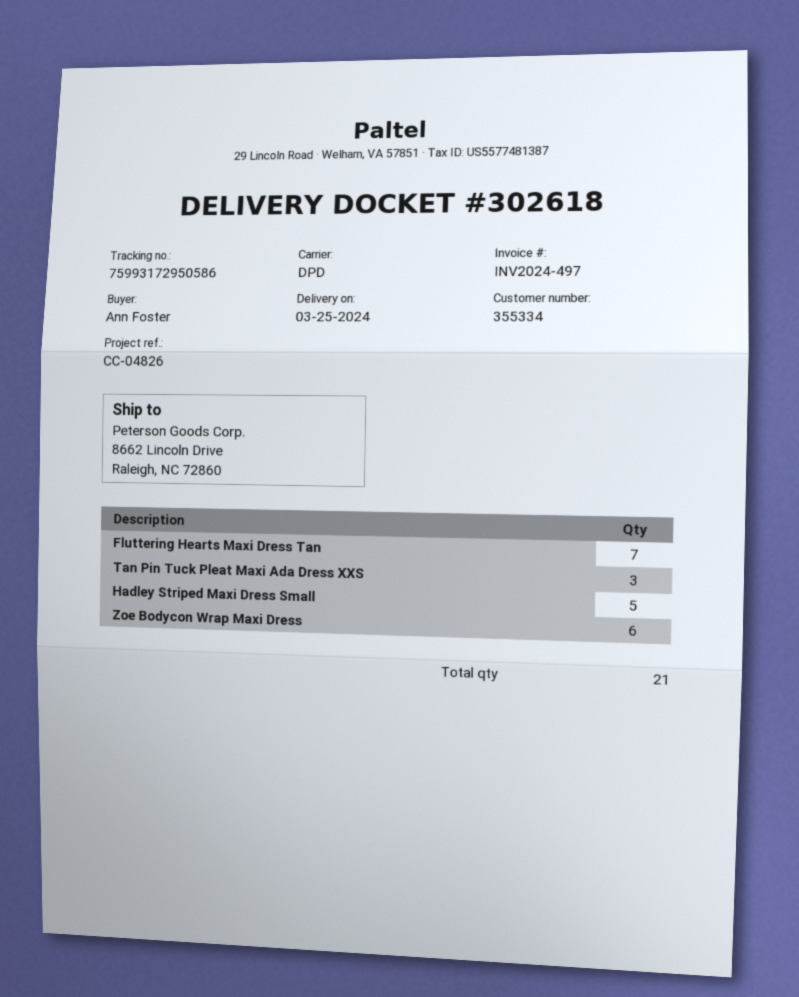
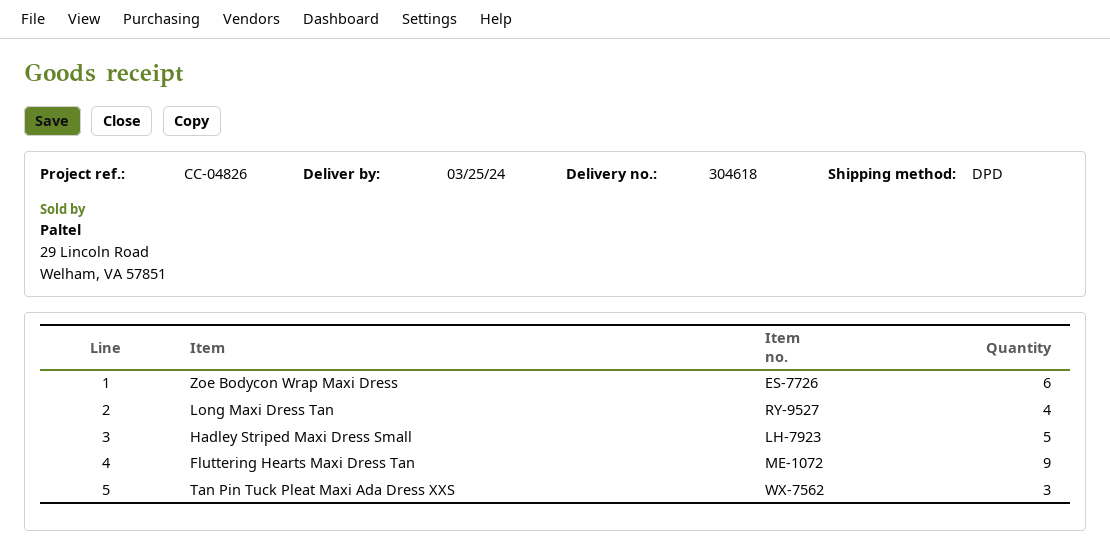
delivery note number: 302618 -> 304618
Fluttering Hearts Maxi Dress Tan: 7 -> 9
Long Maxi Dress Tan: none -> 4

